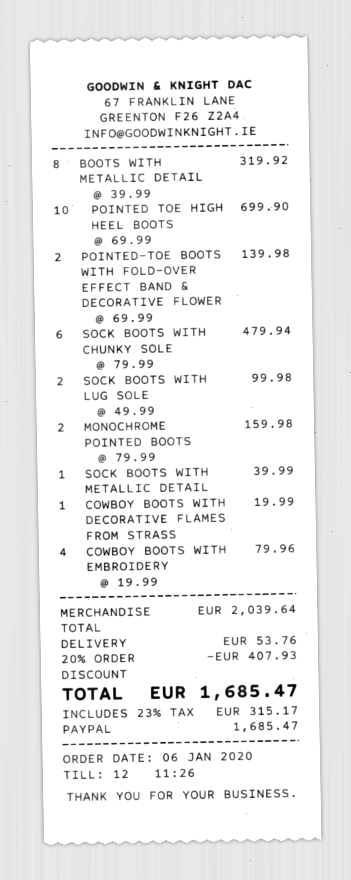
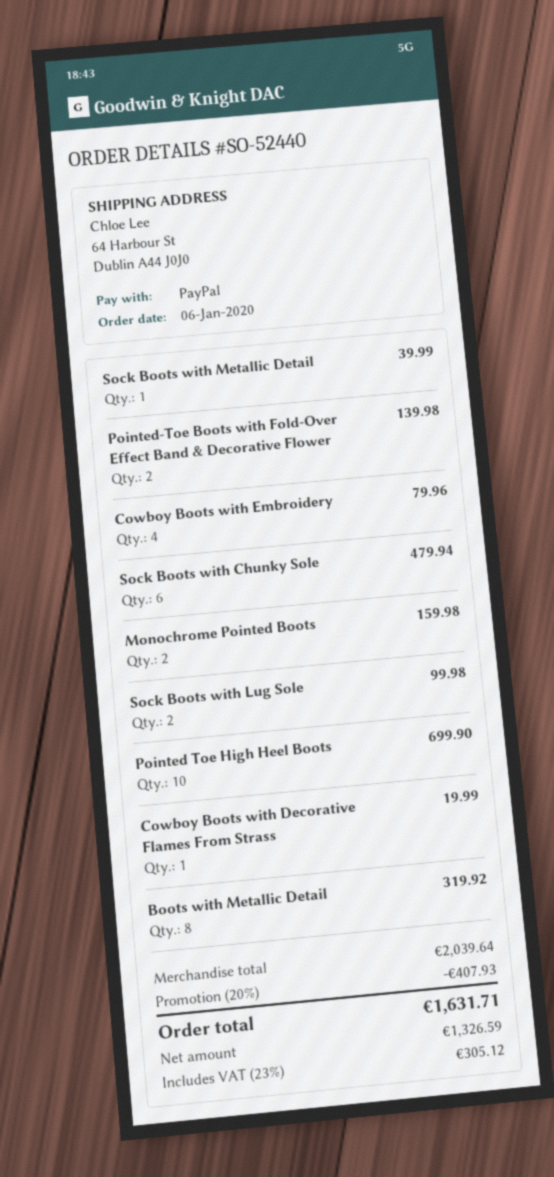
shipping: 53.76 -> none
tax: 23% = 315.17 -> 23% = 305.12
total: 1685.47 -> 1631.71

